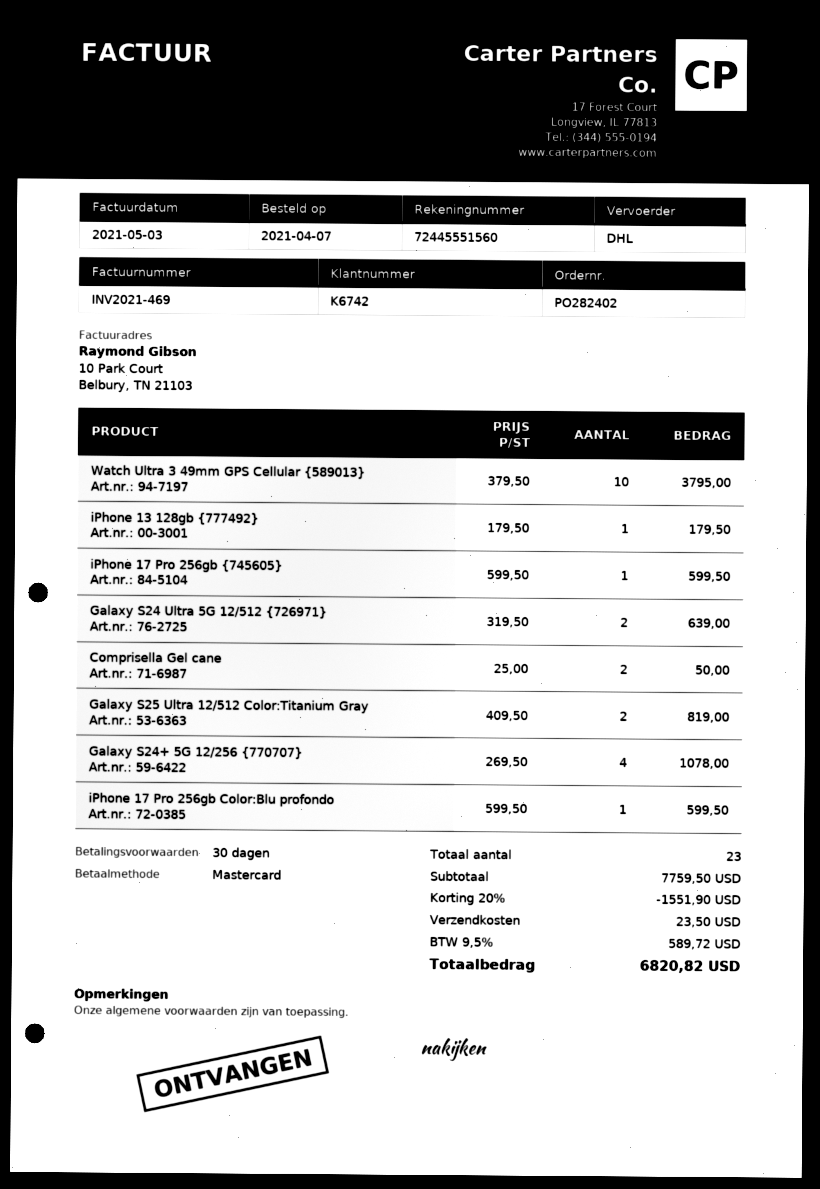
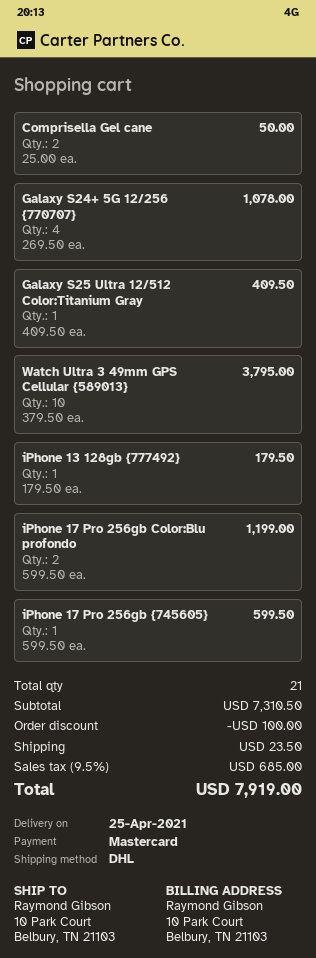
Galaxy S24 Ultra 5G 12/512 {726971}: 2 x 319.50 = 639.00 -> none
Galaxy S25 Ultra 12/512 Color:Titanium Gray: 2 x 409.50 = 819.00 -> 1 x 409.50 = 409.50
iPhone 17 Pro 256gb Color:Blu profondo: 1 x 599.50 = 599.50 -> 2 x 599.50 = 1199.00
total quantity: 23 -> 21
subtotal: 7759.50 -> 7310.50
discount: 1551.90 -> 100.00
tax: 9.5% = 589.72 -> 9.5% = 685.00
total: 6820.82 -> 7919.00

